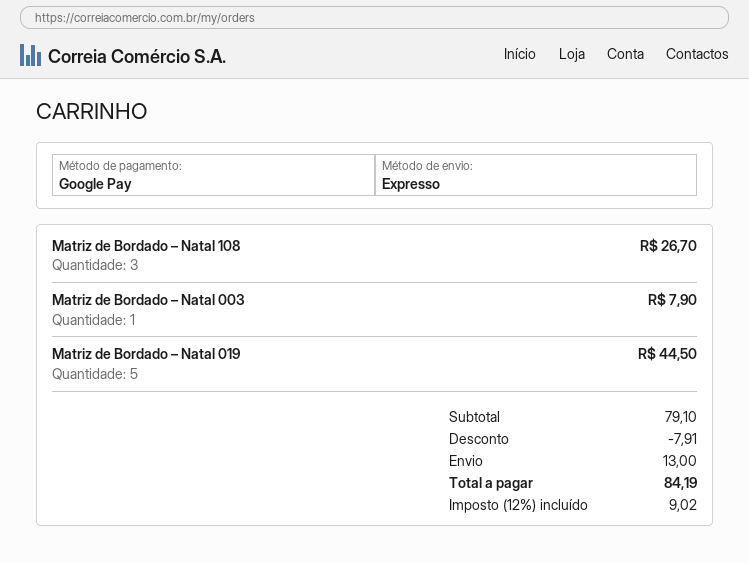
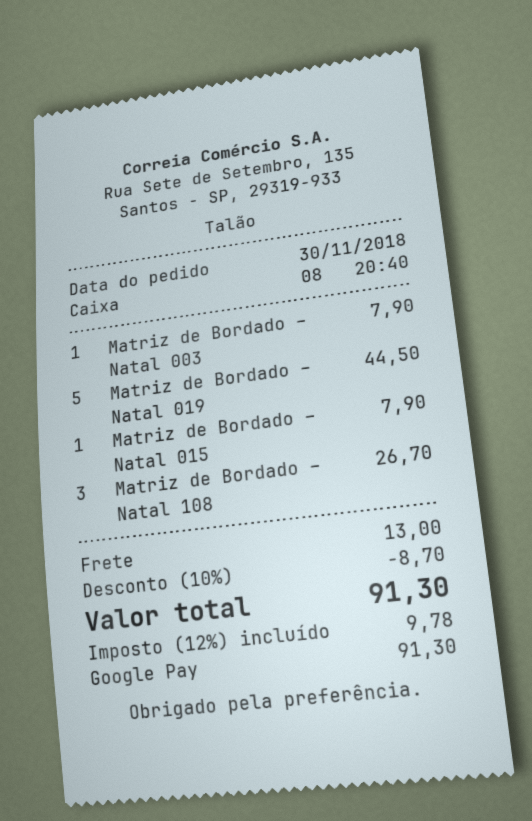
Matriz de Bordado – Natal 015: none -> 1 for 7.90
discount: 7.91 -> 8.70
tax: 12% = 9.02 -> 12% = 9.78
total: 84.19 -> 91.30

